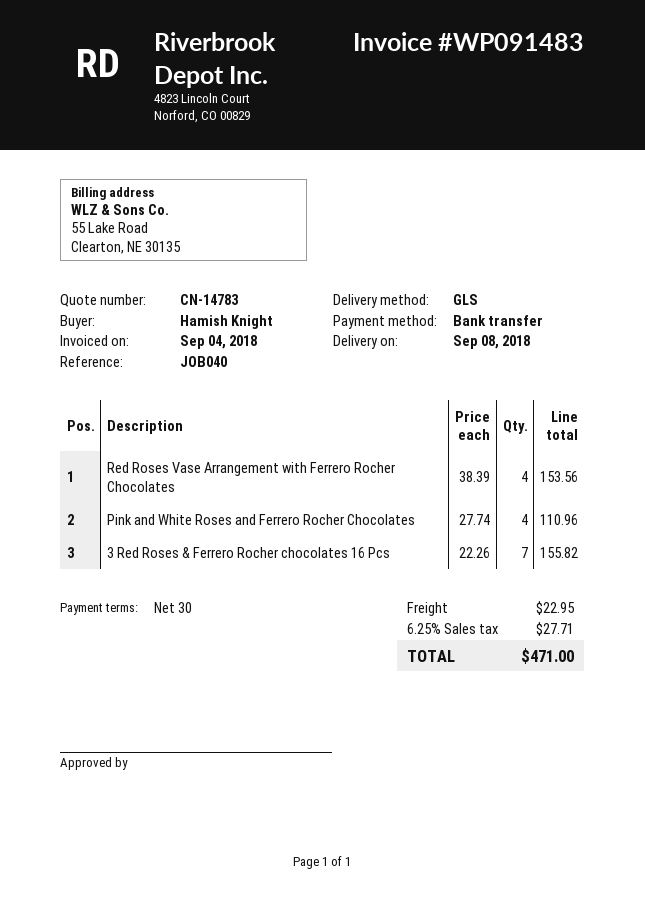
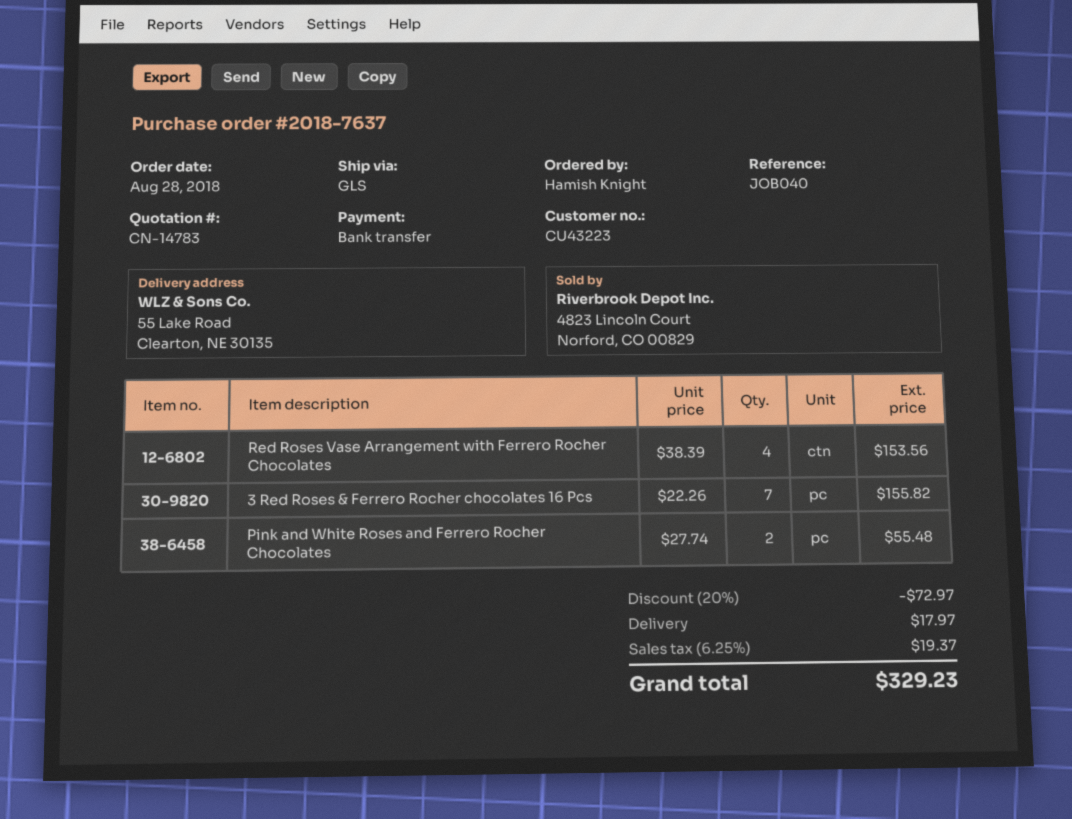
Pink and White Roses and Ferrero Rocher Chocolates: 4 x 27.74 = 110.96 -> 2 x 27.74 = 55.48
discount: none -> 20% = 72.97
shipping: 22.95 -> 17.97
tax: 6.25% = 27.71 -> 6.25% = 19.37
total: 471.00 -> 329.23

